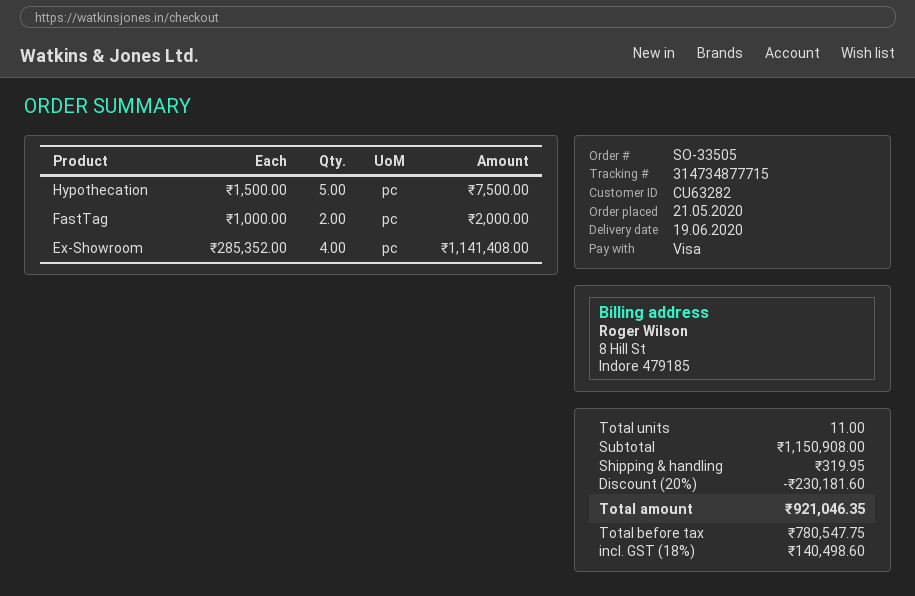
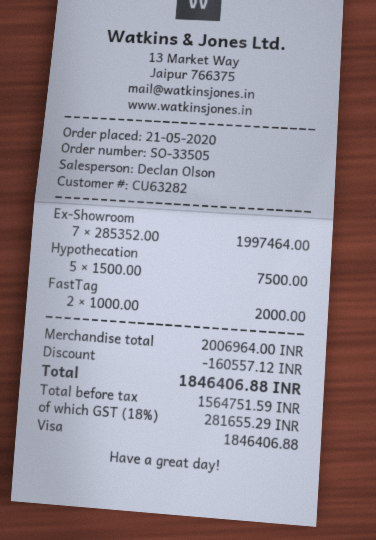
Ex-Showroom: 4 x 285352.00 = 1141408.00 -> 7 x 285352.00 = 1997464.00
subtotal: 1150908.00 -> 2006964.00
discount: 230181.60 -> 160557.12
shipping: 319.95 -> none
net: 780547.75 -> 1564751.59
tax: 18% = 140498.60 -> 18% = 281655.29
total: 921046.35 -> 1846406.88

